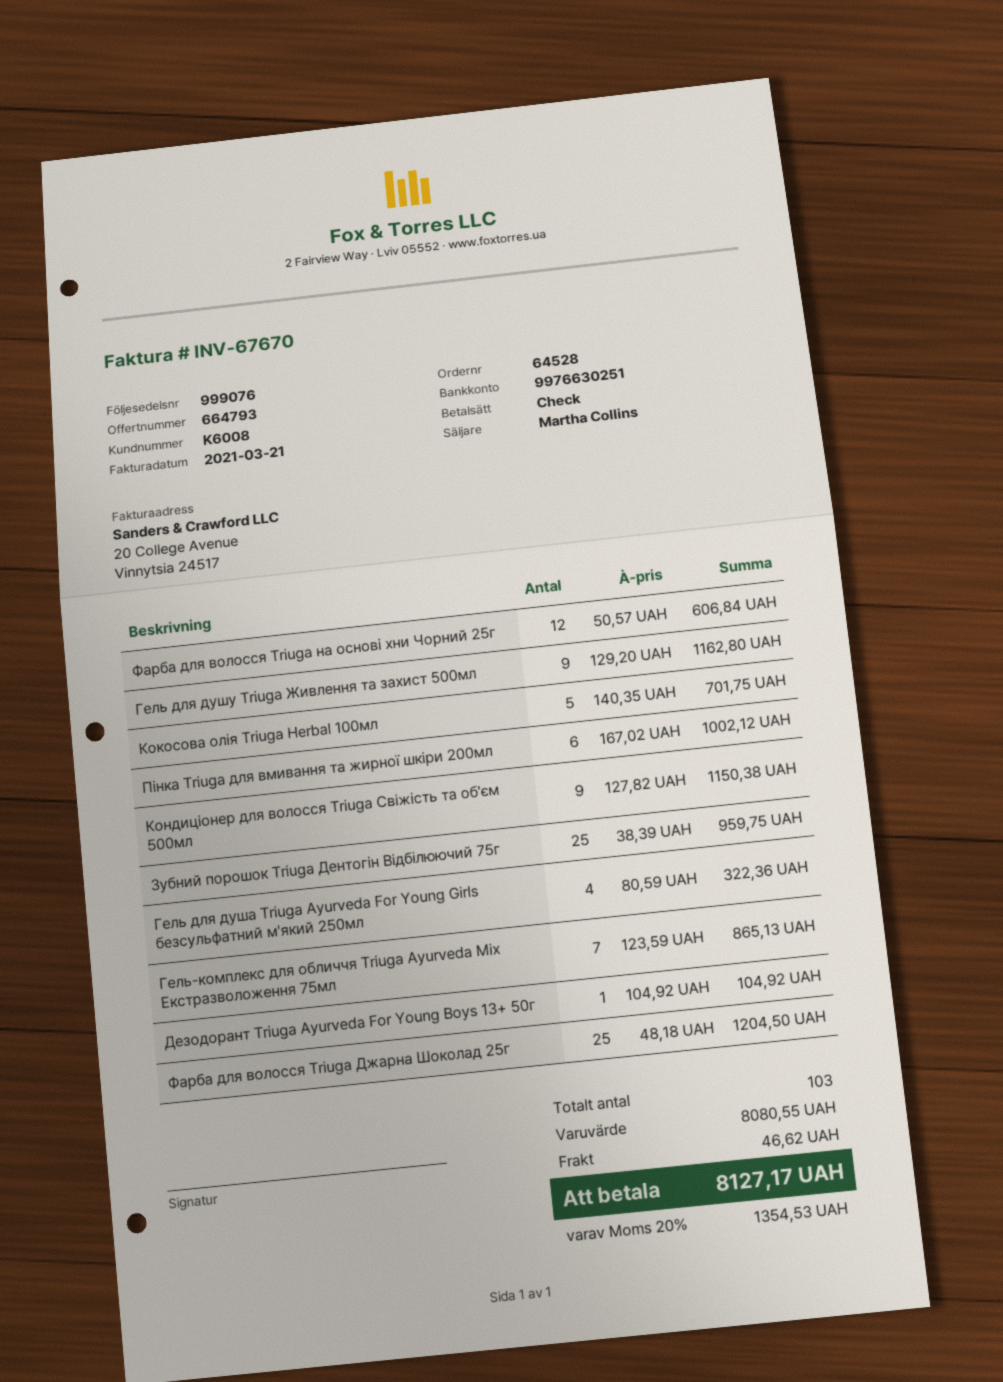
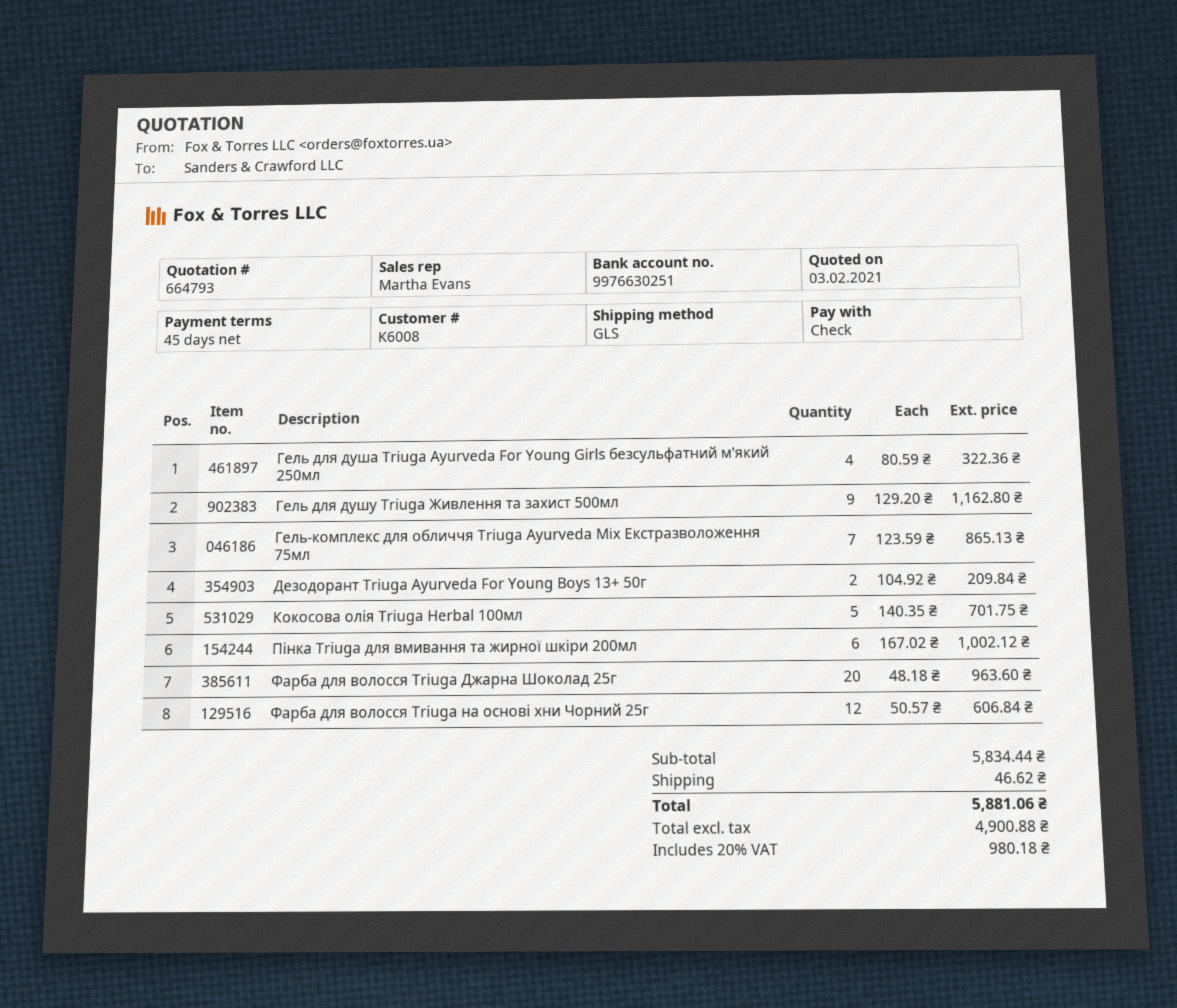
sales rep: Martha Collins -> Martha Evans
Кондиціонер для волосся Triuga Свіжість та об'єм 500мл: 9 x 127.82 = 1150.38 -> none
Зубний порошок Triuga Дентогін Відбілюючий 75г: 25 x 38.39 = 959.75 -> none
Дезодорант Triuga Ayurveda For Young Boys 13+ 50г: 1 x 104.92 = 104.92 -> 2 x 104.92 = 209.84
Фарба для волосся Triuga Джарна Шоколад 25г: 25 x 48.18 = 1204.50 -> 20 x 48.18 = 963.60
subtotal: 8080.55 -> 5834.44
tax: 20% = 1354.53 -> 20% = 980.18
total: 8127.17 -> 5881.06

